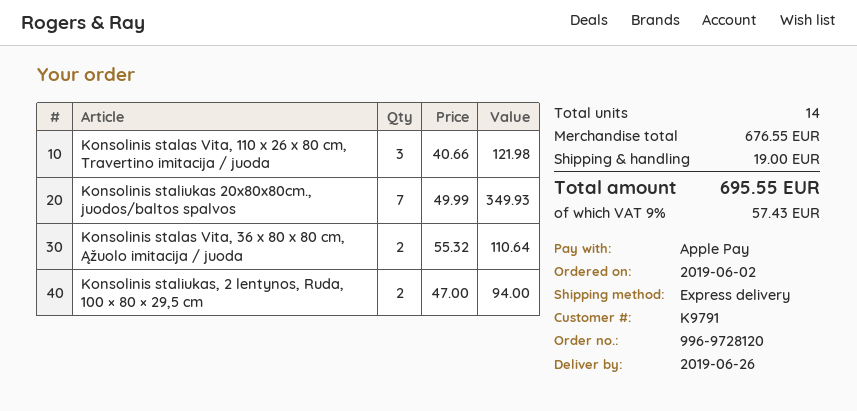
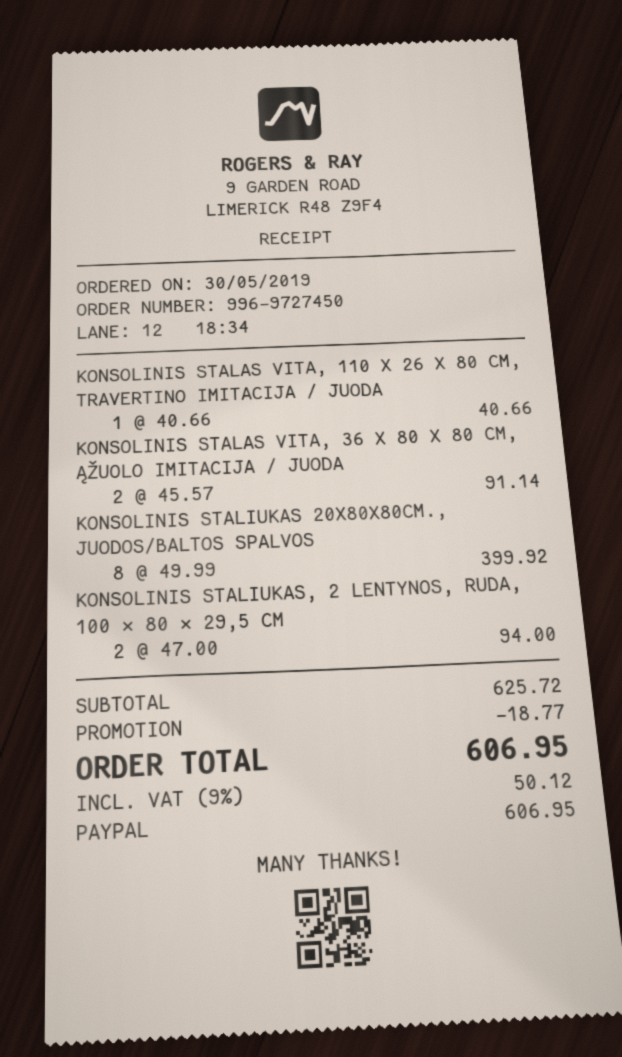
order number: 996-9728120 -> 996-9727450
order date: 2019-06-02 -> 2019-05-30
payment method: Apple Pay -> PayPal
Konsolinis stalas Vita, 110 x 26 x 80 cm, Travertino imitacija / juoda: 3 x 40.66 = 121.98 -> 1 x 40.66 = 40.66
Konsolinis staliukas 20x80x80cm., juodos/baltos spalvos: 7 x 49.99 = 349.93 -> 8 x 49.99 = 399.92
Konsolinis stalas Vita, 36 x 80 x 80 cm, Ąžuolo imitacija / juoda: 2 x 55.32 = 110.64 -> 2 x 45.57 = 91.14
subtotal: 676.55 -> 625.72
discount: none -> 18.77
shipping: 19.00 -> none
tax: 9% = 57.43 -> 9% = 50.12
total: 695.55 -> 606.95

